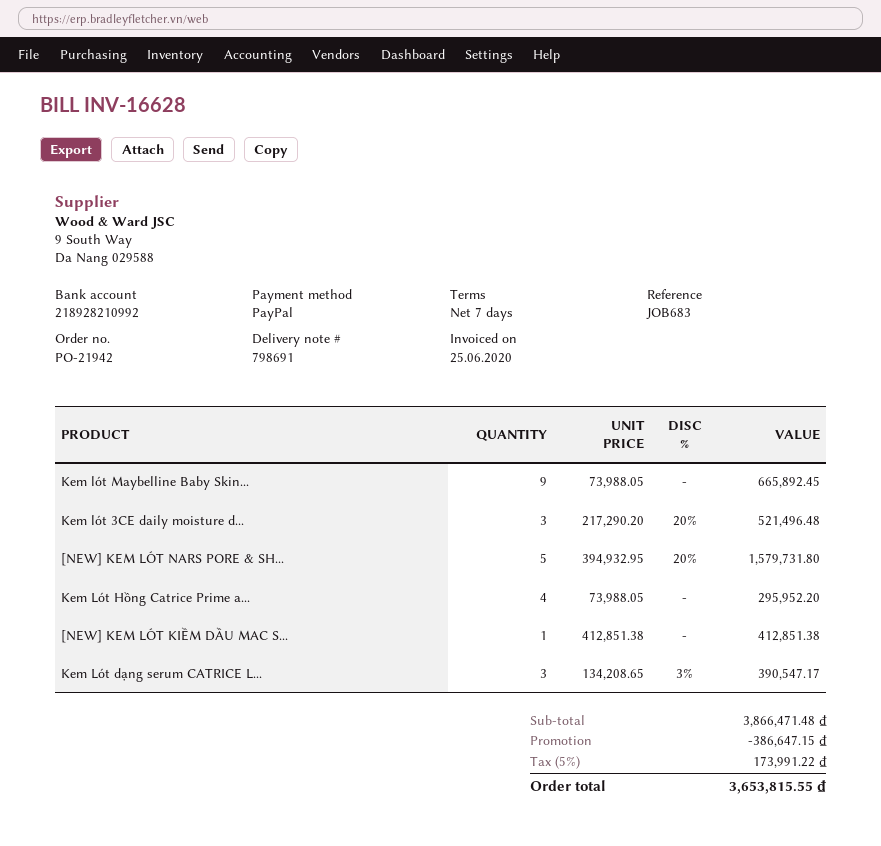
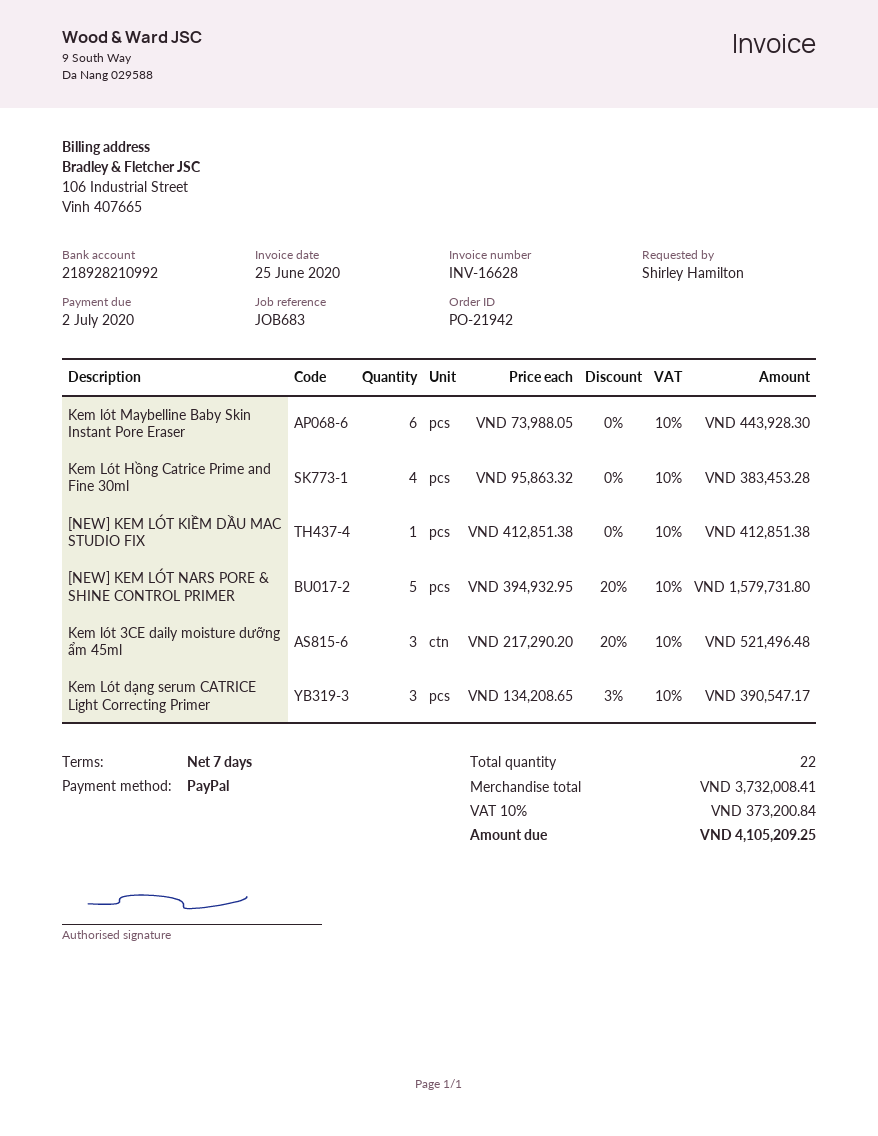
Kem lót Maybelline Baby Skin...: 9 x 73988.05 = 665892.45 -> 6 x 73988.05 = 443928.30
Kem Lót Hồng Catrice Prime a...: 4 x 73988.05 = 295952.20 -> 4 x 95863.32 = 383453.28
subtotal: 3866471.48 -> 3732008.41
discount: 386647.15 -> none
tax: 5% = 173991.22 -> 10% = 373200.84
total: 3653815.55 -> 4105209.25

